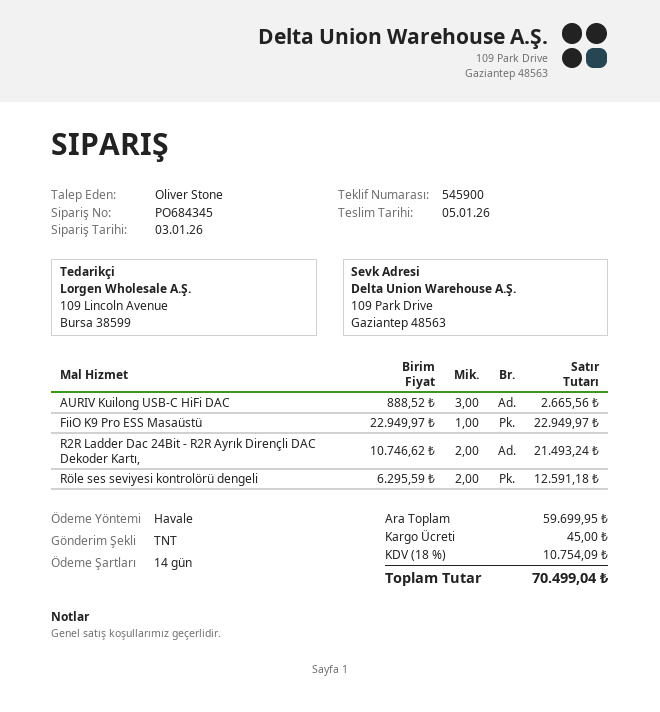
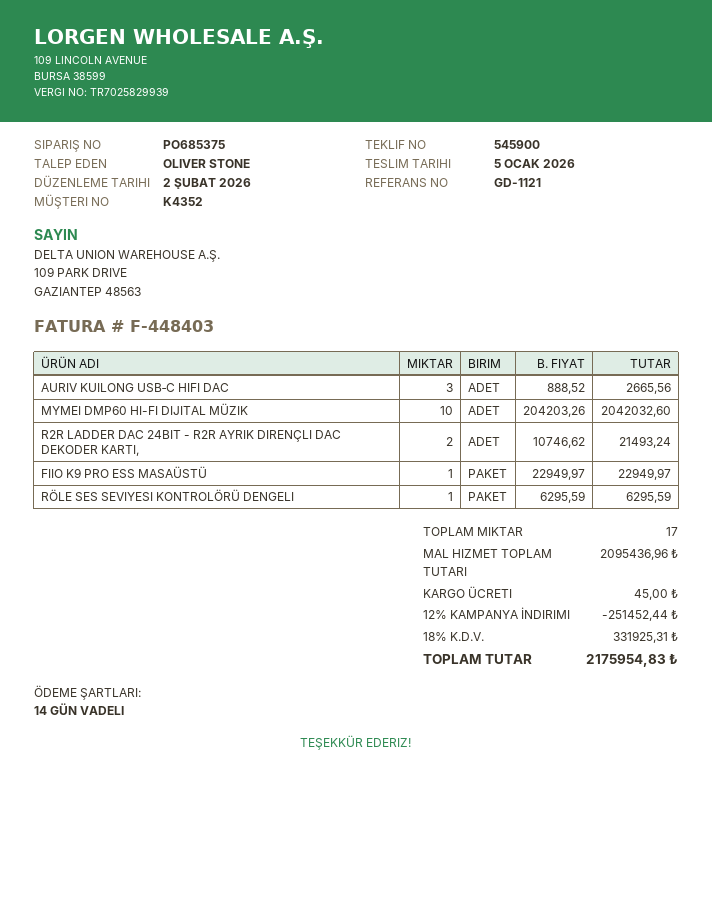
order number: PO684345 -> PO685375
Röle ses seviyesi kontrolörü dengeli: 2 x 6295.59 = 12591.18 -> 1 x 6295.59 = 6295.59
MYMEI DMP60 HI-FI DIJITAL MÜZIK: none -> 10 x 204203.26 = 2042032.60
subtotal: 59699.95 -> 2095436.96
discount: none -> 12% = 251452.44
tax: 18% = 10754.09 -> 18% = 331925.31
total: 70499.04 -> 2175954.83

